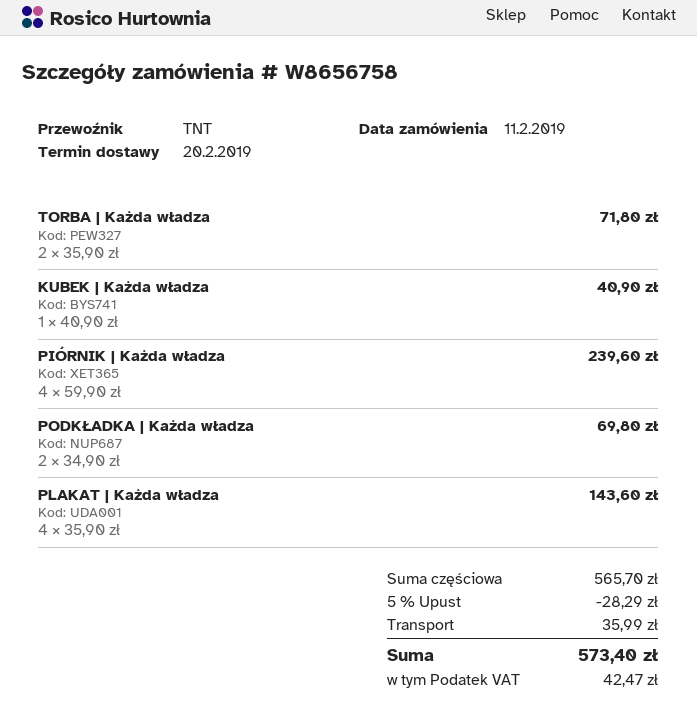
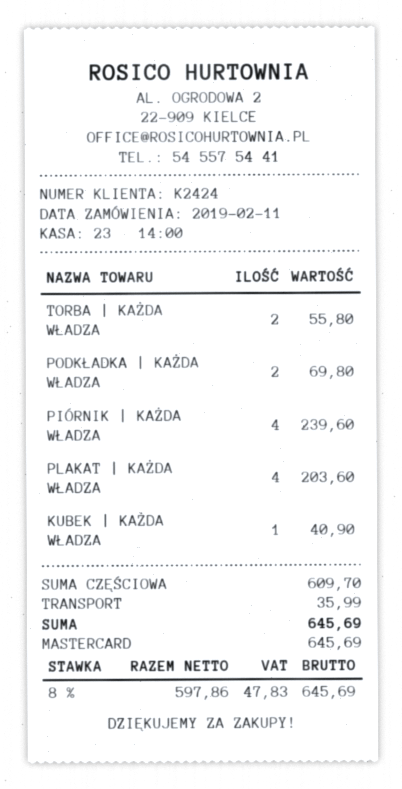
TORBA | Każda władza: 2 for 71.80 -> 2 for 55.80
PLAKAT | Każda władza: 4 for 143.60 -> 4 for 203.60
subtotal: 565.70 -> 609.70
discount: 5% = 28.29 -> none
tax: 42.47 -> 47.83
total: 573.40 -> 645.69

